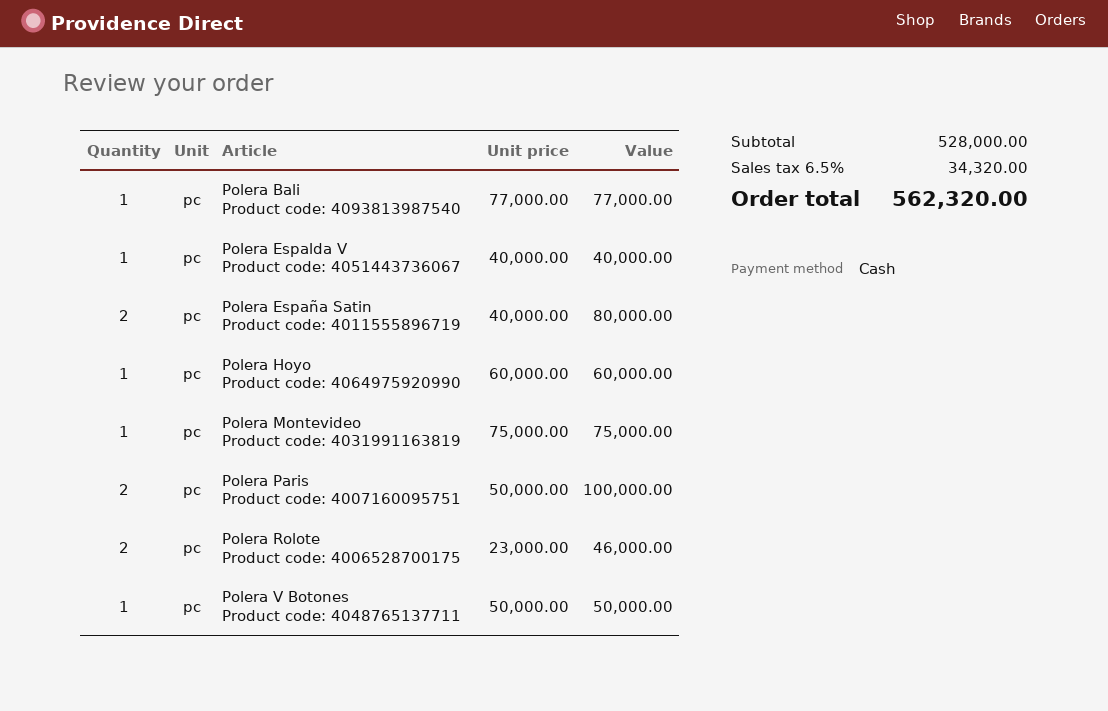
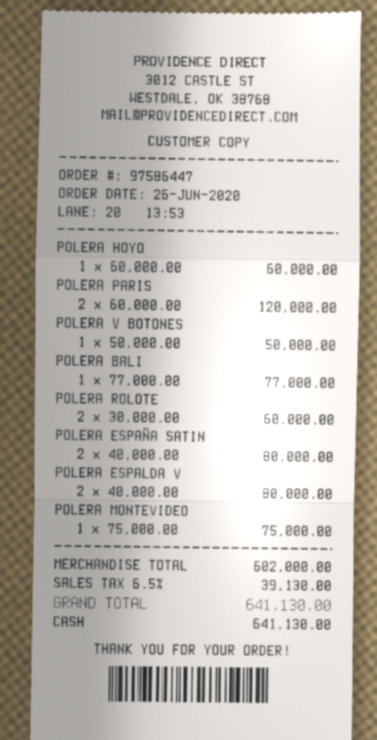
Polera Espalda V: 1 x 40000.00 = 40000.00 -> 2 x 40000.00 = 80000.00
Polera Paris: 2 x 50000.00 = 100000.00 -> 2 x 60000.00 = 120000.00
Polera Rolote: 2 x 23000.00 = 46000.00 -> 2 x 30000.00 = 60000.00
subtotal: 528000.00 -> 602000.00
tax: 6.5% = 34320.00 -> 6.5% = 39130.00
total: 562320.00 -> 641130.00

